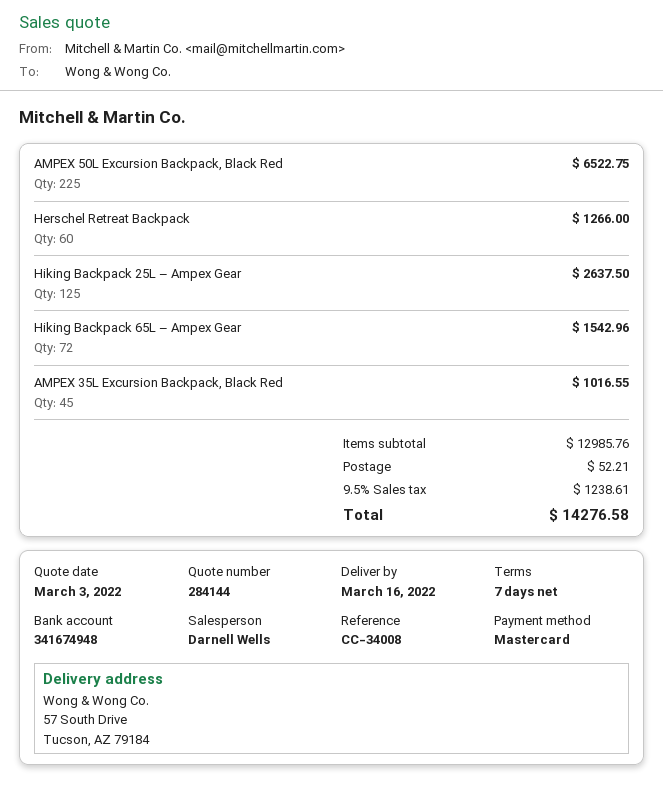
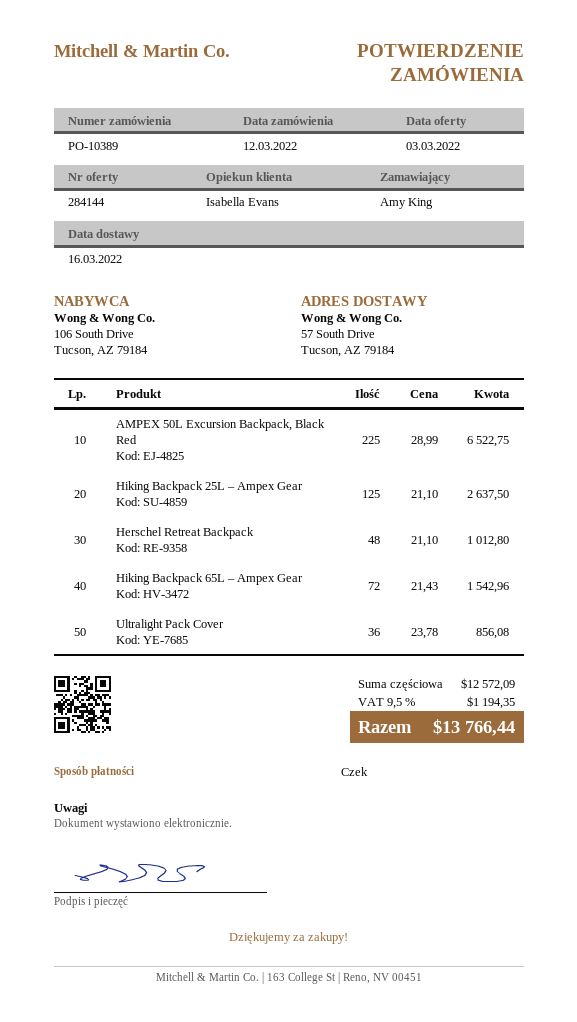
sales rep: Darnell Wells -> Isabella Evans
payment method: Mastercard -> cheque
Herschel Retreat Backpack: 60 for 1266.00 -> 48 for 1012.80
AMPEX 35L Excursion Backpack, Black Red: 45 for 1016.55 -> none
Ultralight Pack Cover: none -> 36 for 856.08
subtotal: 12985.76 -> 12572.09
shipping: 52.21 -> none
tax: 9.5% = 1238.61 -> 9.5% = 1194.35
total: 14276.58 -> 13766.44

